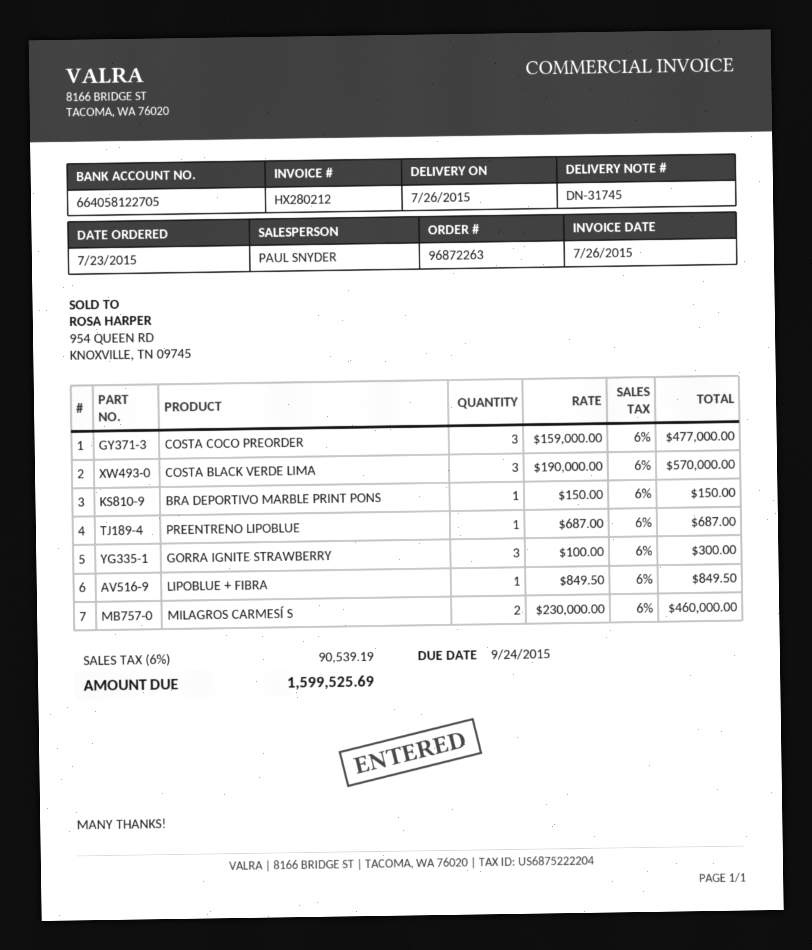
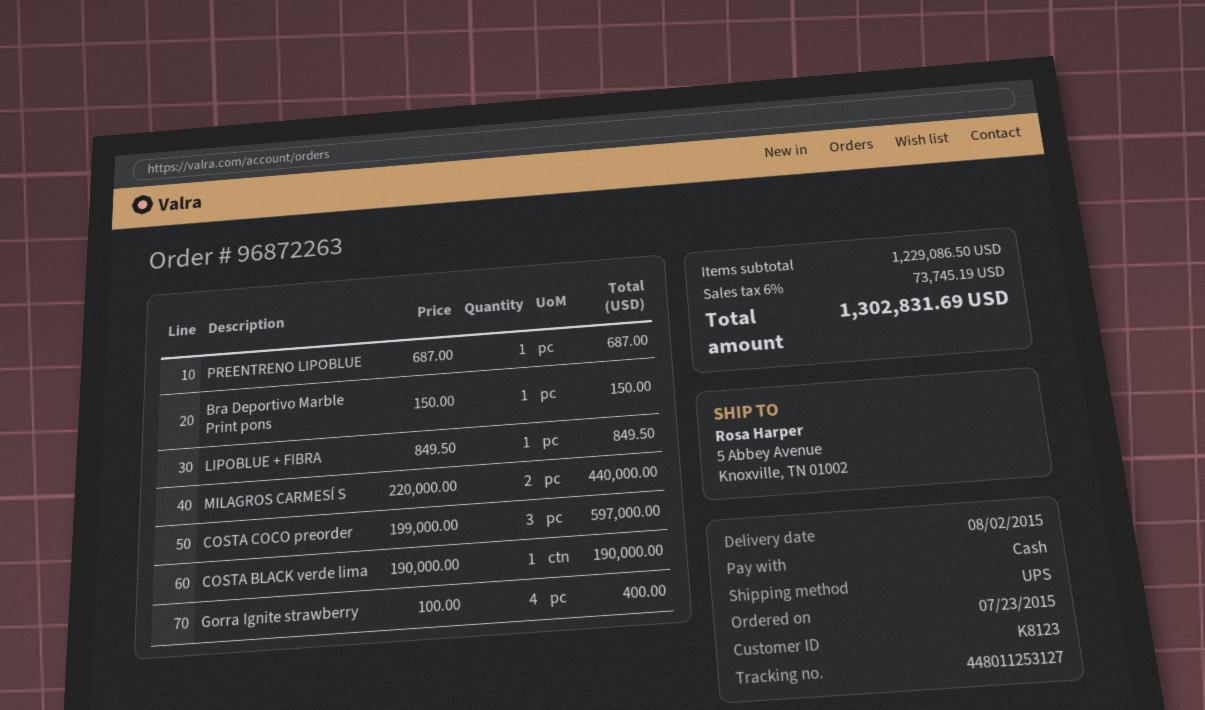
delivery date: 2015-07-26 -> 2015-08-02
COSTA COCO PREORDER: 3 x 159000.00 = 477000.00 -> 3 x 199000.00 = 597000.00
COSTA BLACK VERDE LIMA: 3 x 190000.00 = 570000.00 -> 1 x 190000.00 = 190000.00
GORRA IGNITE STRAWBERRY: 3 x 100.00 = 300.00 -> 4 x 100.00 = 400.00
MILAGROS CARMESÍ S: 2 x 230000.00 = 460000.00 -> 2 x 220000.00 = 440000.00
tax: 6% = 90539.19 -> 6% = 73745.19
total: 1599525.69 -> 1302831.69

